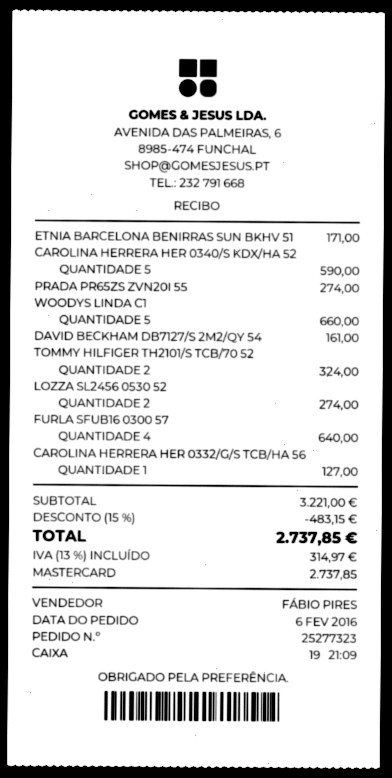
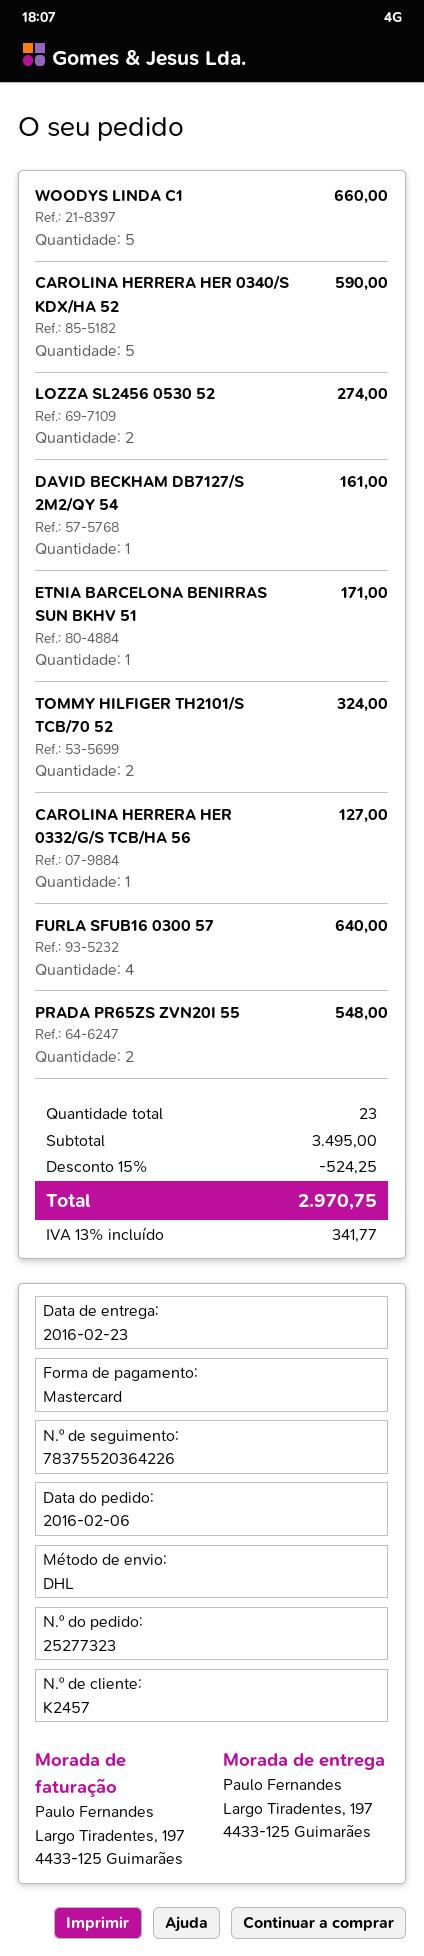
PRADA PR65ZS ZVN20I 55: 1 for 274.00 -> 2 for 548.00
subtotal: 3221.00 -> 3495.00
discount: 15% = 483.15 -> 15% = 524.25
tax: 13% = 314.97 -> 13% = 341.77
total: 2737.85 -> 2970.75

